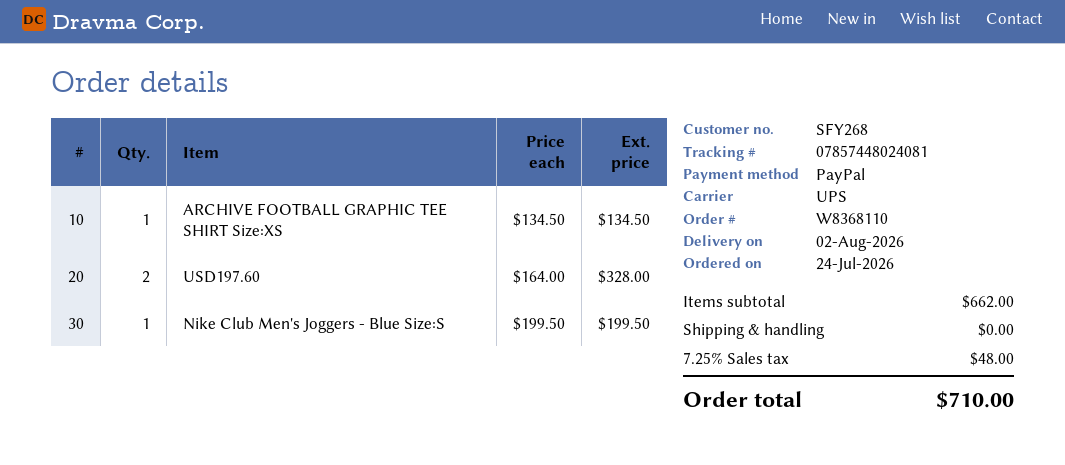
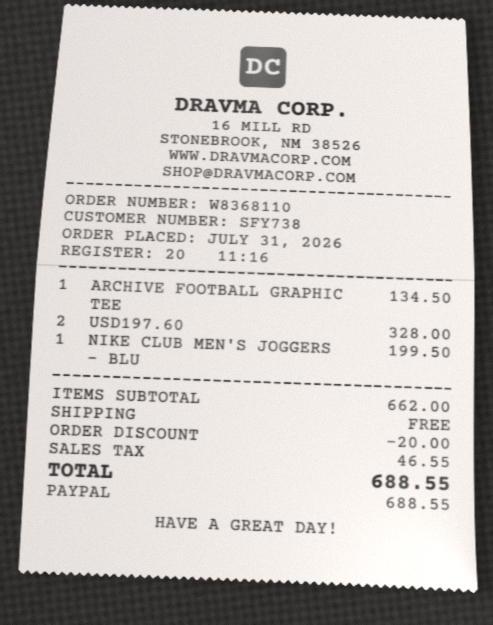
order date: 2026-07-24 -> 2026-07-31
customer number: SFY268 -> SFY738
discount: none -> 20.00
tax: 48.00 -> 46.55
total: 710.00 -> 688.55

